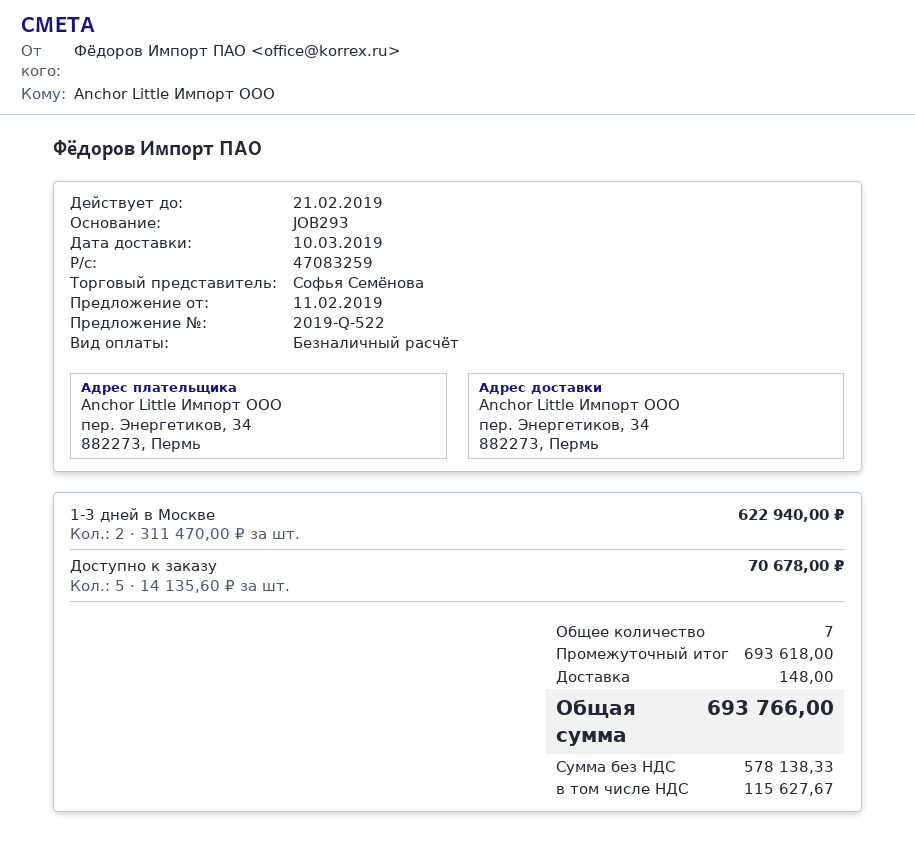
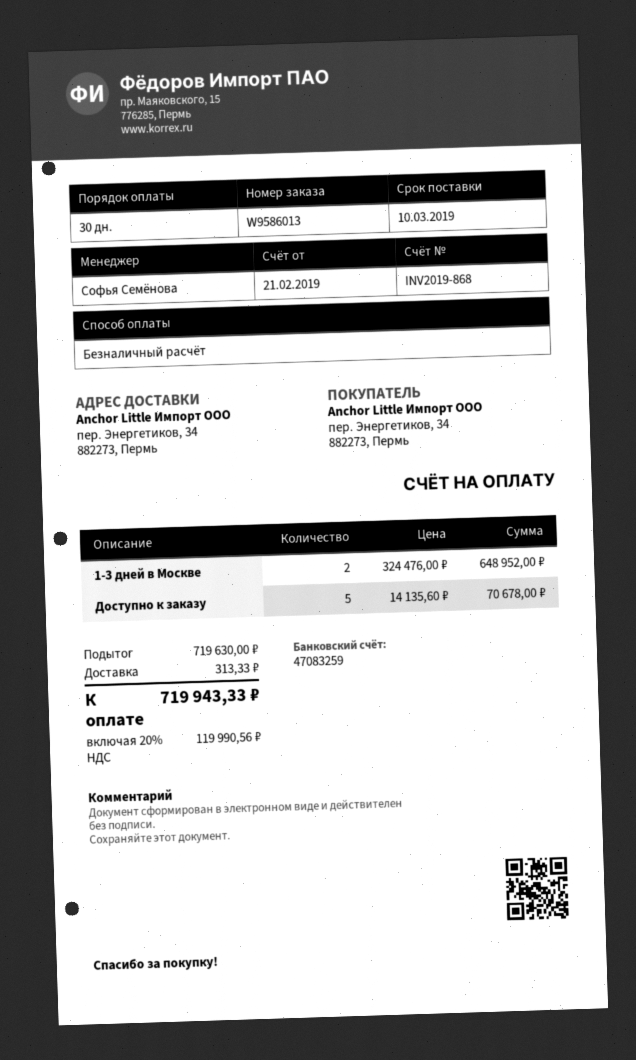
1-3 дней в Москве: 2 x 311470.00 = 622940.00 -> 2 x 324476.00 = 648952.00
subtotal: 693618.00 -> 719630.00
shipping: 148.00 -> 313.33
tax: 115627.67 -> 119990.56
total: 693766.00 -> 719943.33

